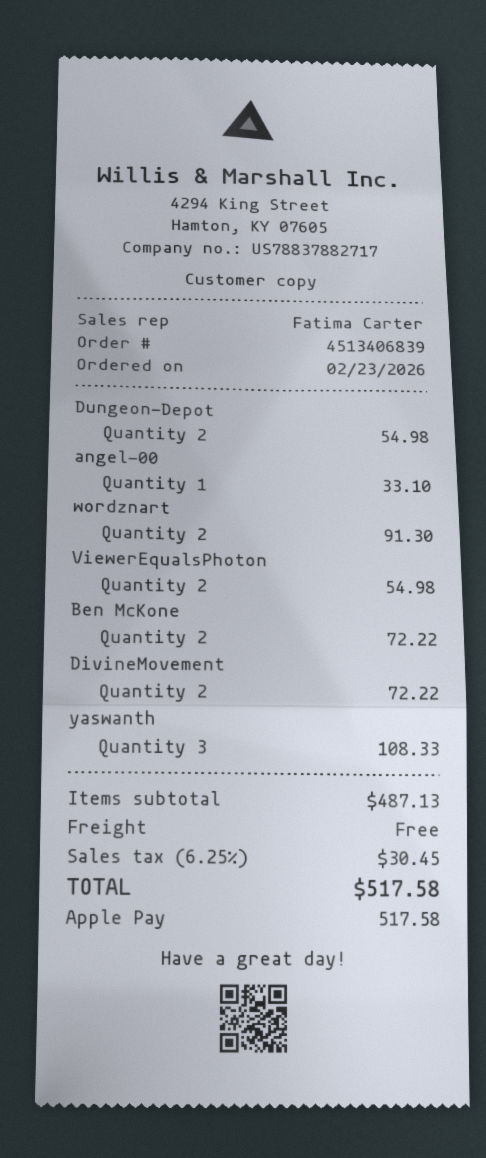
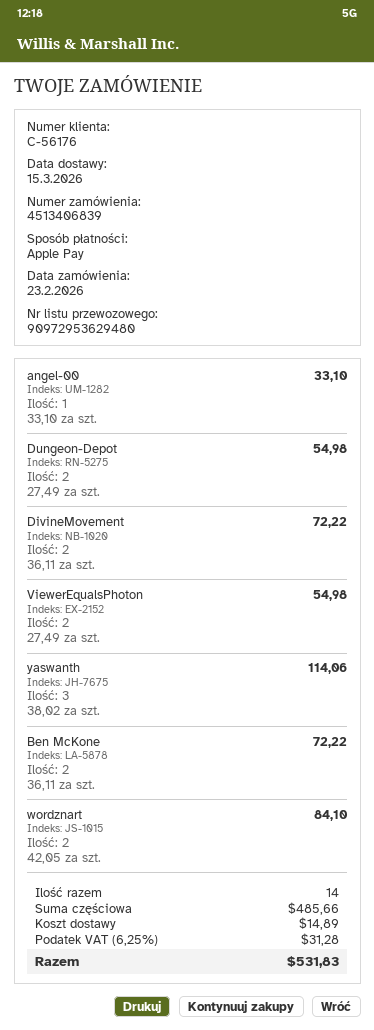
wordznart: 2 for 91.30 -> 2 for 84.10
yaswanth: 3 for 108.33 -> 3 for 114.06
subtotal: 487.13 -> 485.66
shipping: 0.00 -> 14.89
tax: 6.25% = 30.45 -> 6.25% = 31.28
total: 517.58 -> 531.83

